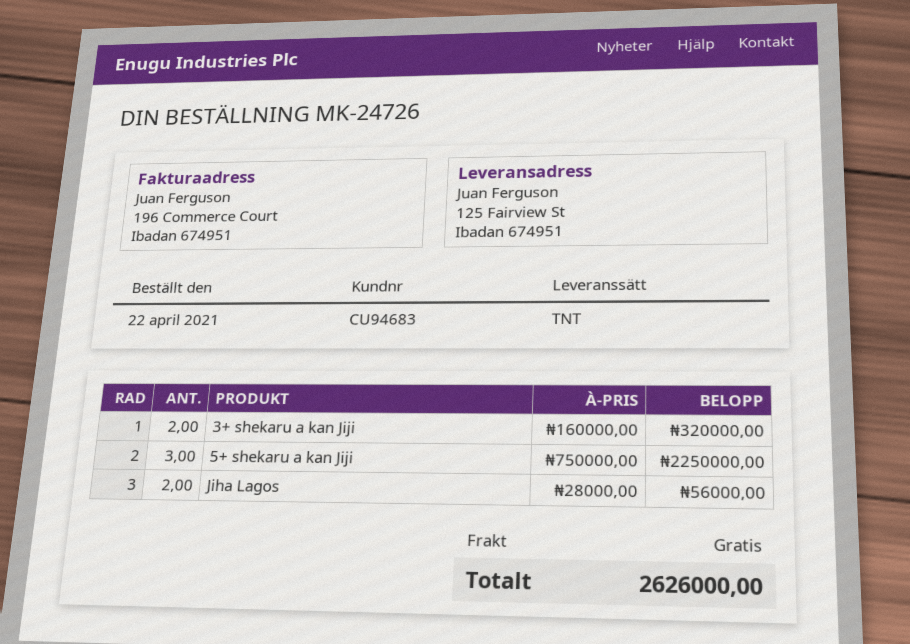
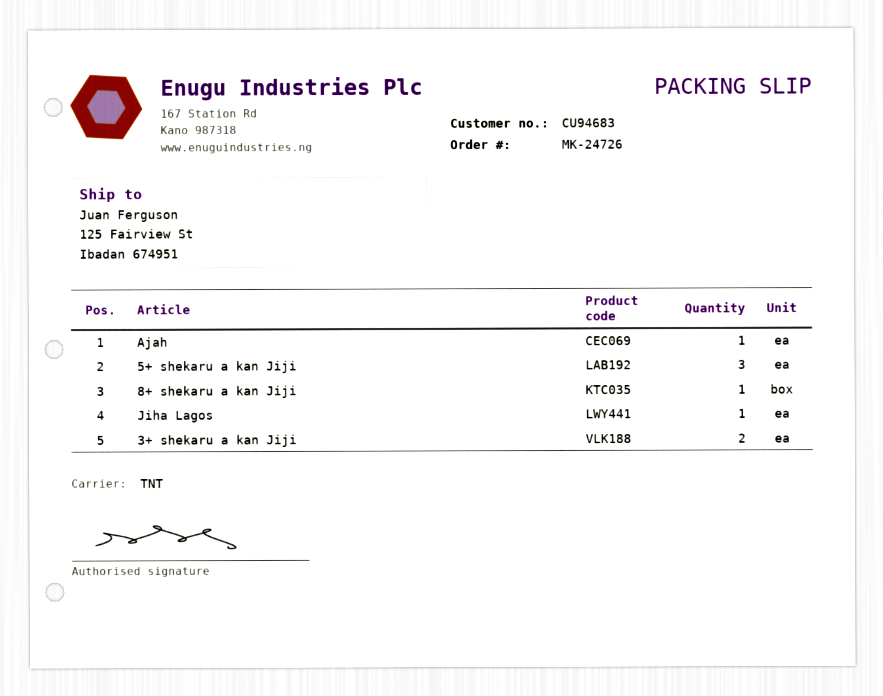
Jiha Lagos: 2 -> 1
Ajah: none -> 1
8+ shekaru a kan Jiji: none -> 1

